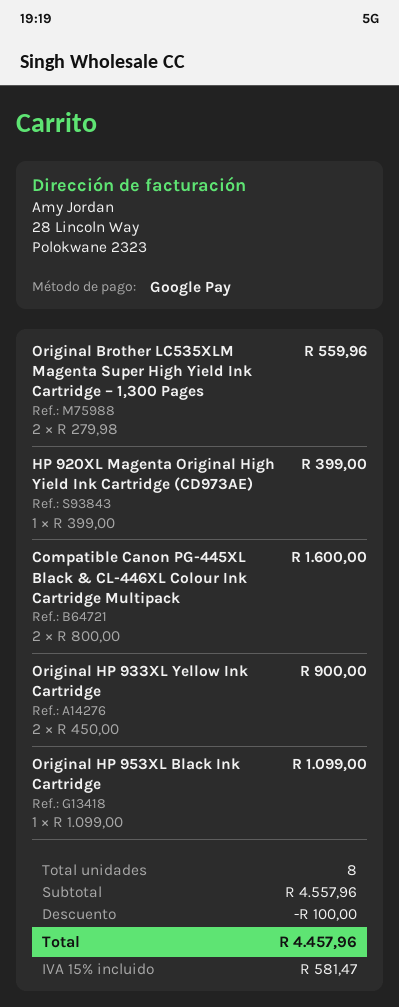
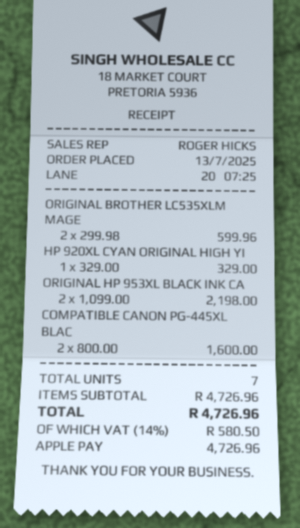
payment method: Google Pay -> Apple Pay
Original Brother LC535XLM Magenta Super High Yield Ink Cartridge – 1,300 Pages: 2 x 279.98 = 559.96 -> 2 x 299.98 = 599.96
HP 920XL Magenta Original High Yield Ink Cartridge (CD973AE): 1 x 399.00 = 399.00 -> none
Original HP 933XL Yellow Ink Cartridge: 2 x 450.00 = 900.00 -> none
Original HP 953XL Black Ink Cartridge: 1 x 1099.00 = 1099.00 -> 2 x 1099.00 = 2198.00
HP 920XL CYAN ORIGINAL HIGH YI: none -> 1 x 329.00 = 329.00
total quantity: 8 -> 7
subtotal: 4557.96 -> 4726.96
discount: 100.00 -> none
tax: 15% = 581.47 -> 14% = 580.50
total: 4457.96 -> 4726.96

